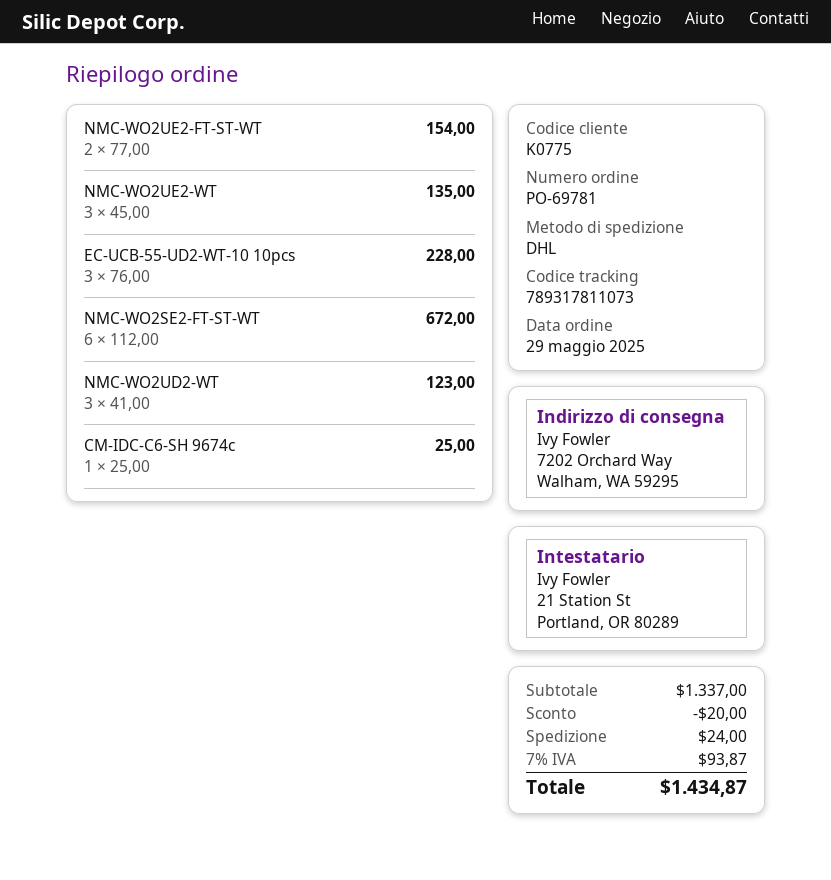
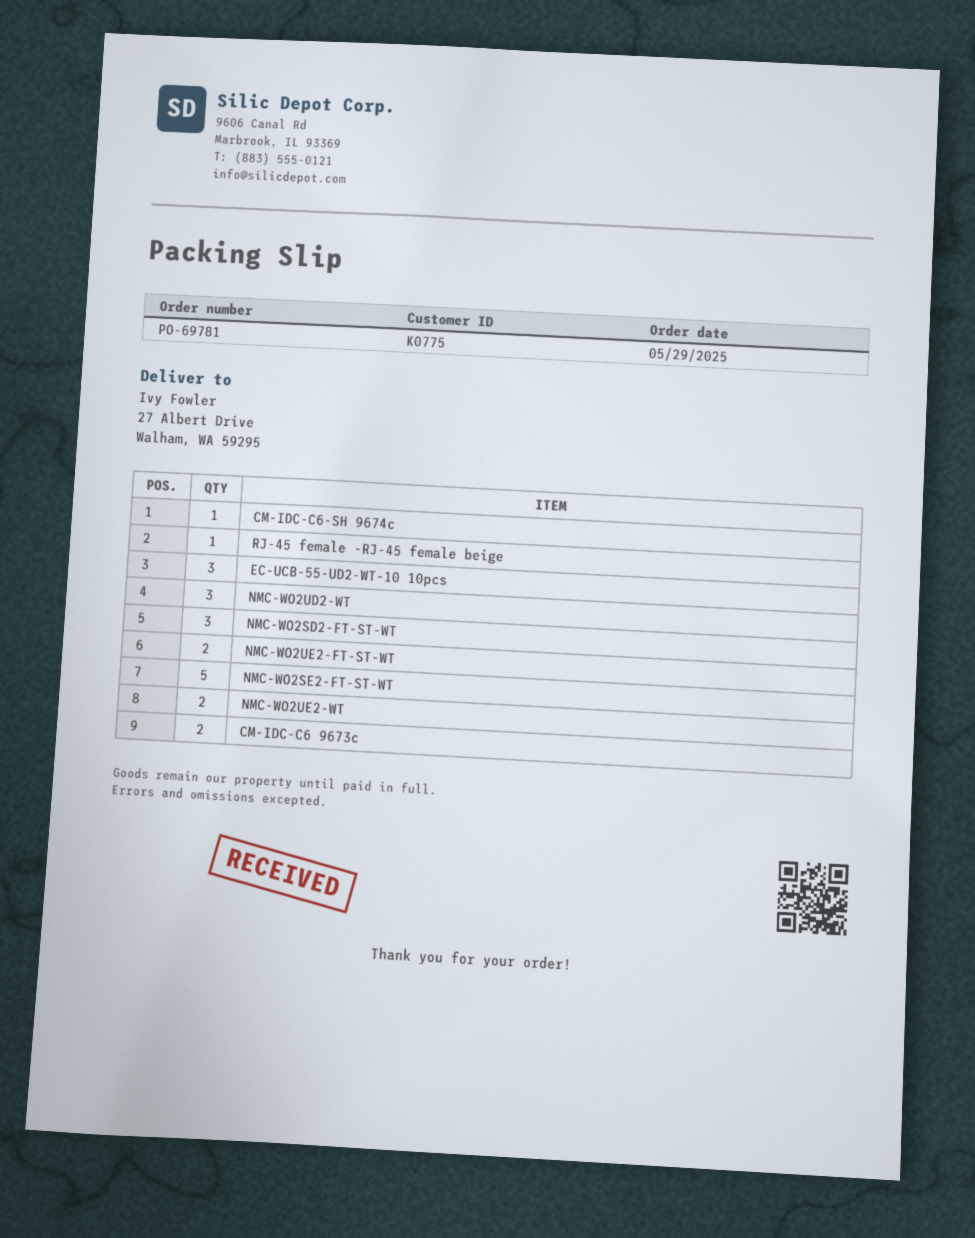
ship to: 7202 Orchard Way, Walham, WA 59295 -> 27 Albert Drive, Walham, WA 59295
NMC-WO2UE2-WT: 3 -> 2
NMC-WO2SE2-FT-ST-WT: 6 -> 5
RJ-45 female -RJ-45 female beige: none -> 1
NMC-WO2SD2-FT-ST-WT: none -> 3
CM-IDC-C6 9673c: none -> 2

